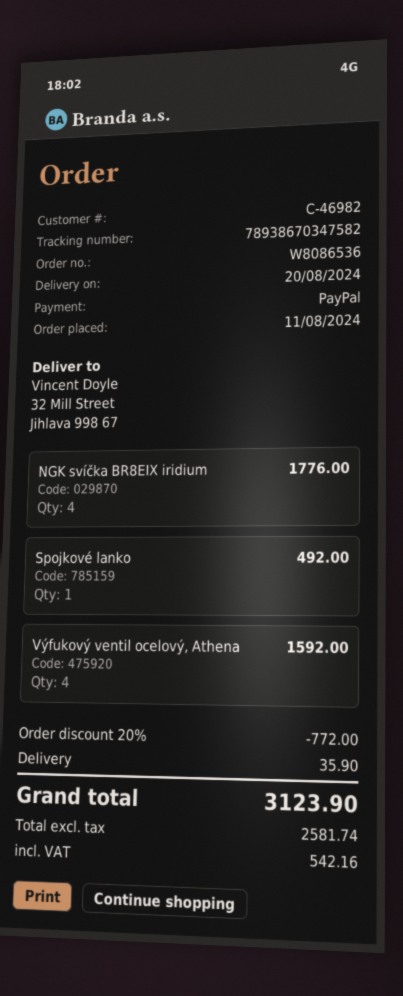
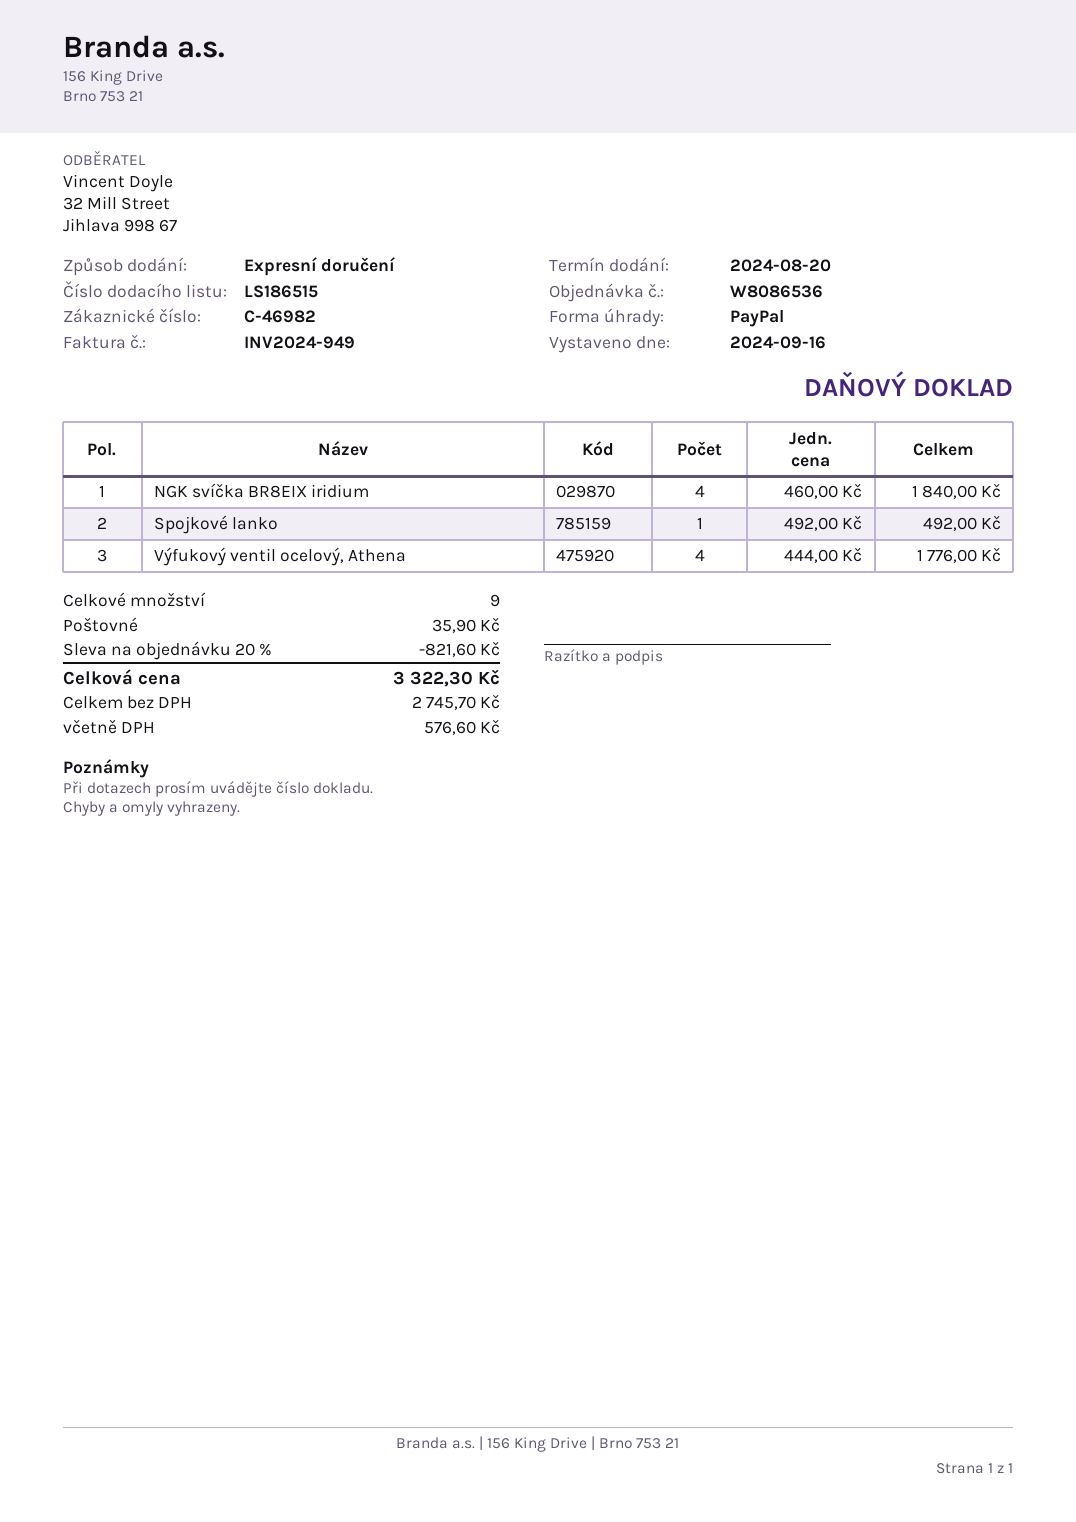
NGK svíčka BR8EIX iridium: 4 for 1776.00 -> 4 for 1840.00
Výfukový ventil ocelový, Athena: 4 for 1592.00 -> 4 for 1776.00
discount: 20% = 772.00 -> 20% = 821.60
net: 2581.74 -> 2745.70
tax: 542.16 -> 576.60
total: 3123.90 -> 3322.30

